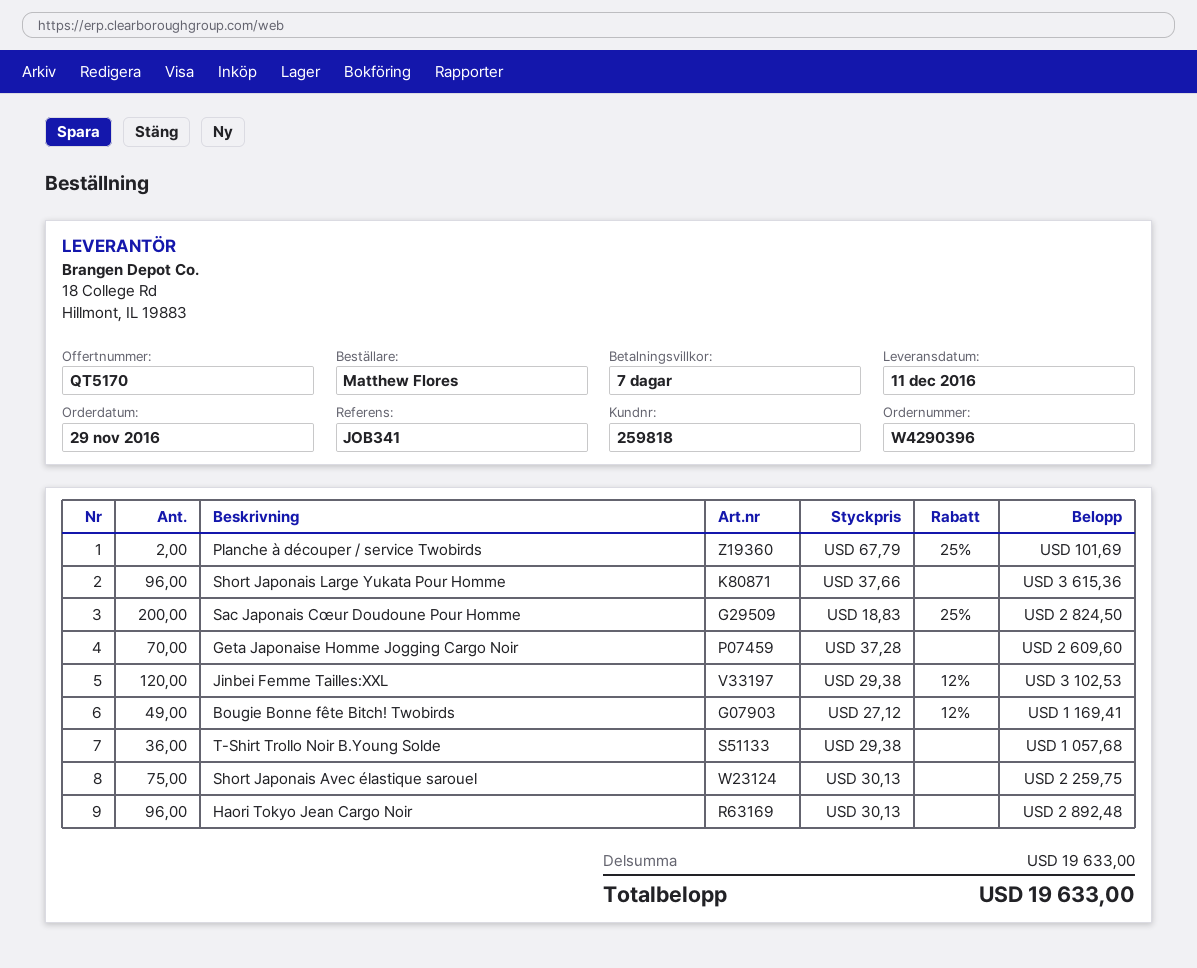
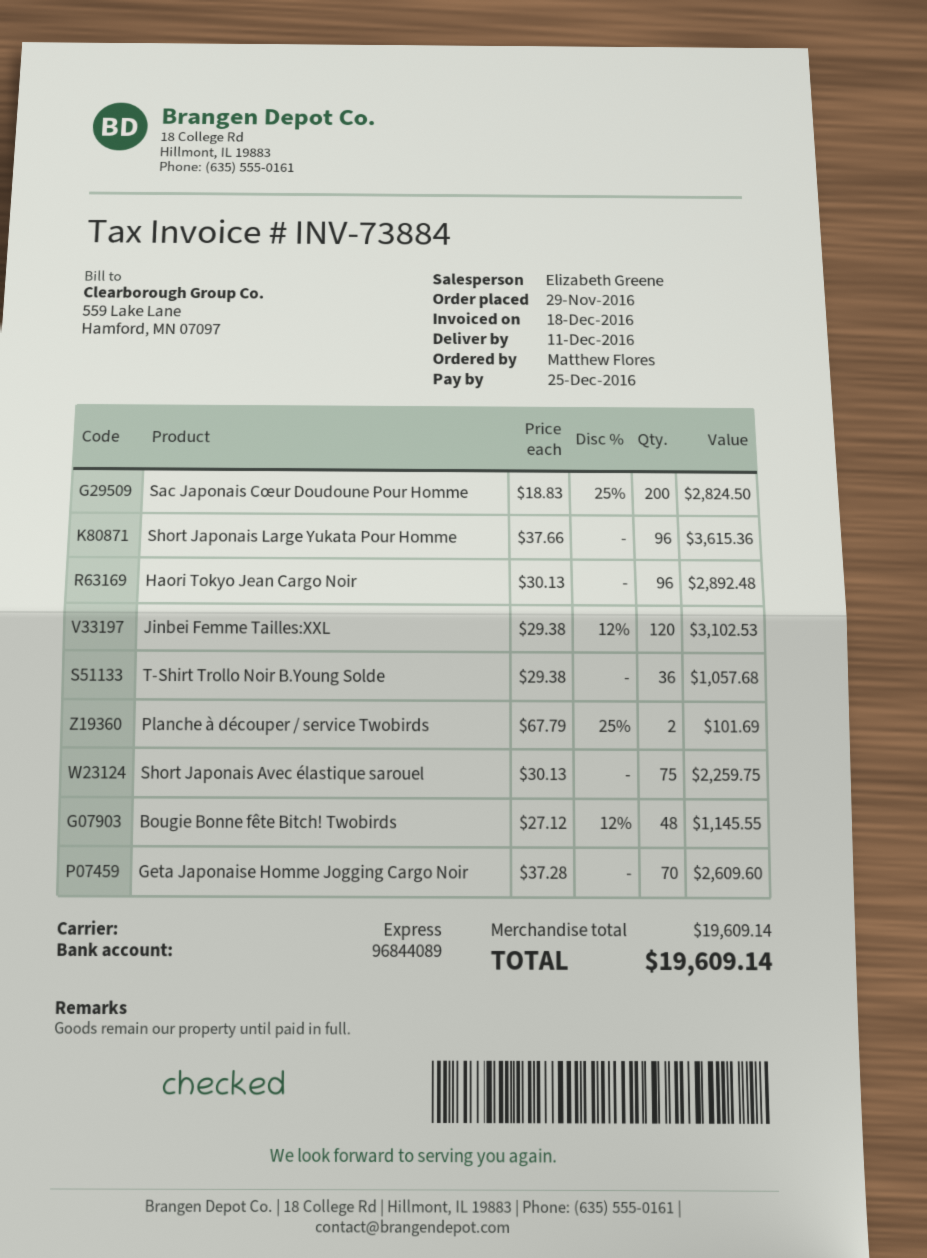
Bougie Bonne fête Bitch! Twobirds: 49 x 27.12 - 12% = 1169.41 -> 48 x 27.12 - 12% = 1145.55
subtotal: 19633.00 -> 19609.14
total: 19633.00 -> 19609.14

